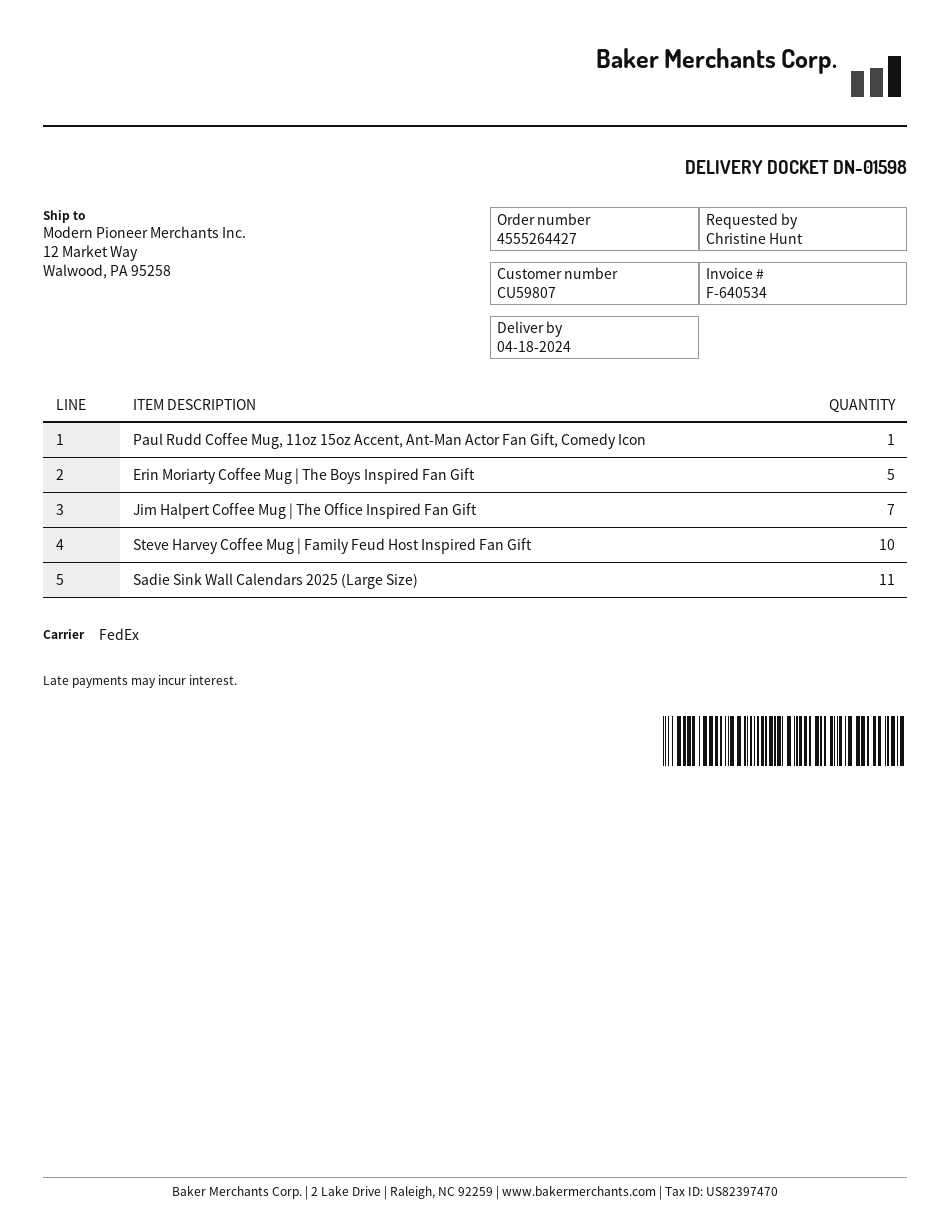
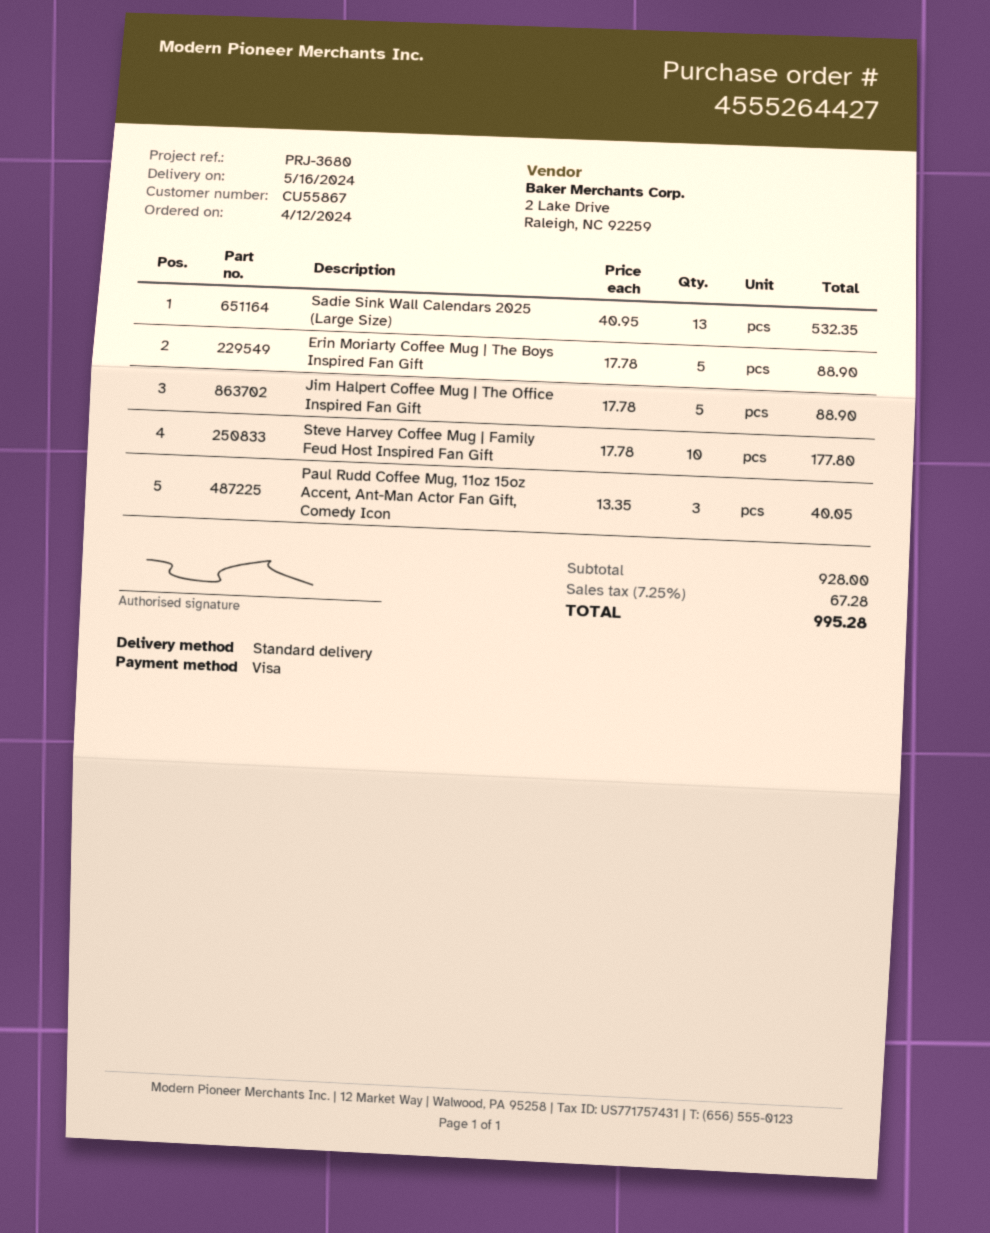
delivery date: 2024-04-18 -> 2024-05-16
customer number: CU59807 -> CU55867
shipping method: FedEx -> standard
Paul Rudd Coffee Mug, 11oz 15oz Accent, Ant-Man Actor Fan Gift, Comedy Icon: 1 -> 3
Jim Halpert Coffee Mug | The Office Inspired Fan Gift: 7 -> 5
Sadie Sink Wall Calendars 2025 (Large Size): 11 -> 13

